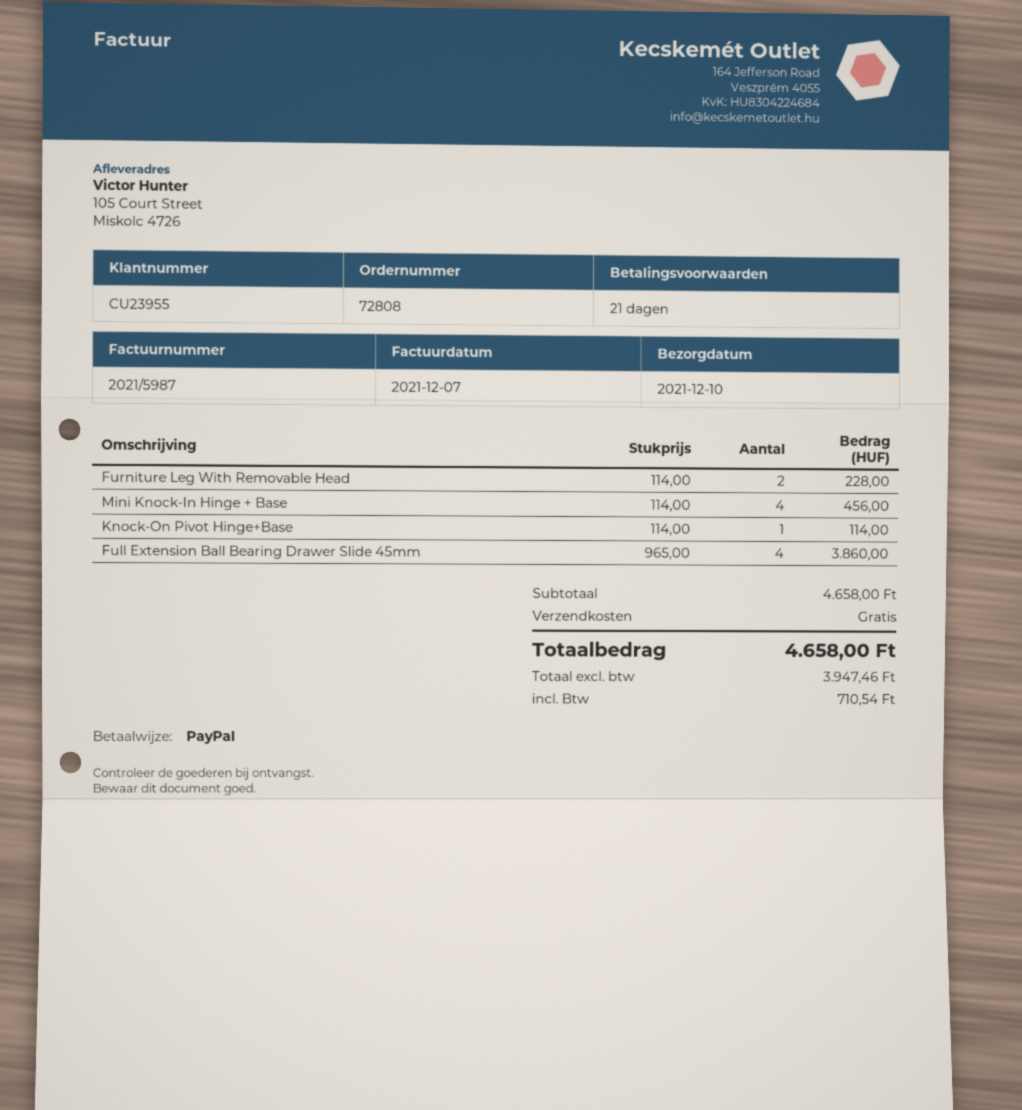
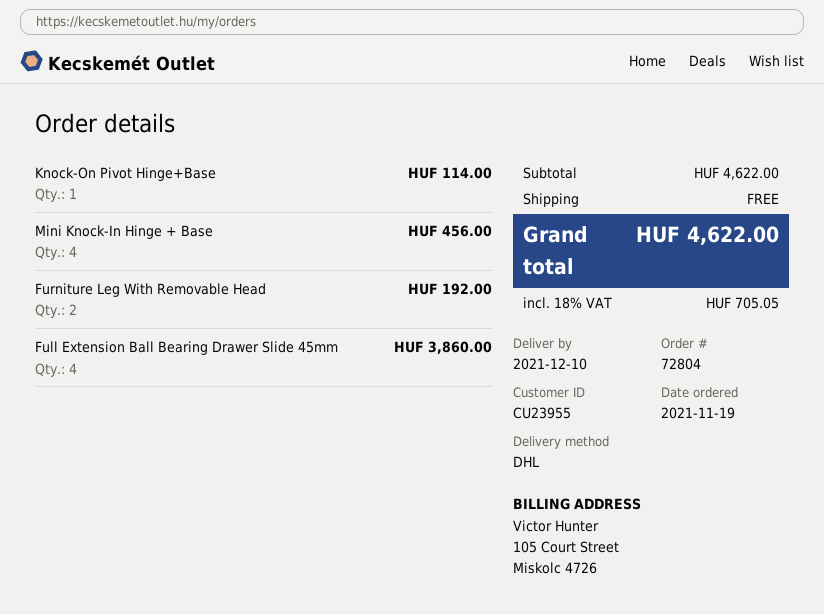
order number: 72808 -> 72804
Furniture Leg With Removable Head: 2 for 228.00 -> 2 for 192.00
subtotal: 4658.00 -> 4622.00
tax: 710.54 -> 705.05
total: 4658.00 -> 4622.00

